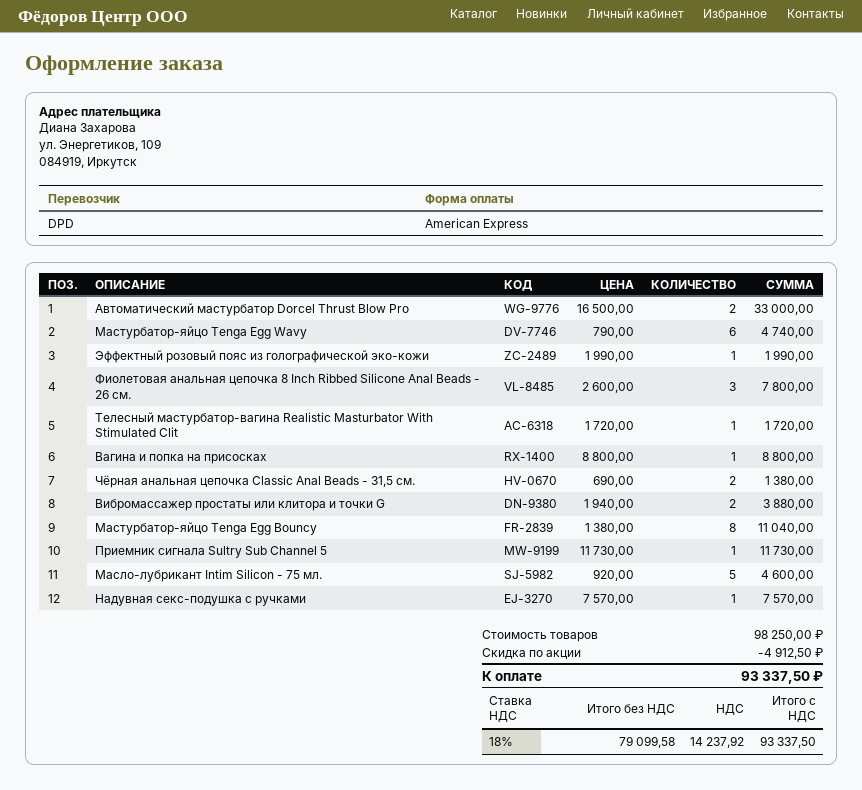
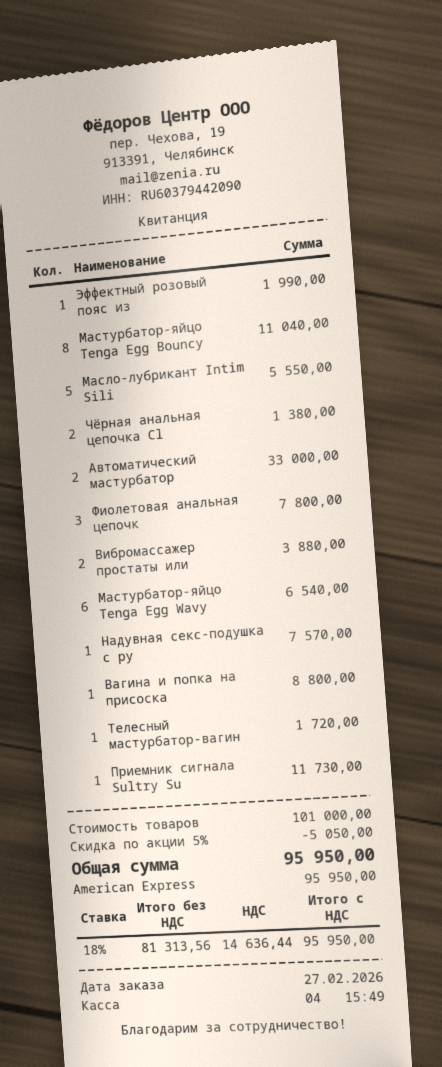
Мастурбатор-яйцо Tenga Egg Wavy: 6 for 4740.00 -> 6 for 6540.00
Масло-лубрикант Intim Silicon - 75 мл.: 5 for 4600.00 -> 5 for 5550.00
subtotal: 98250.00 -> 101000.00
discount: 4912.50 -> 5050.00
net: 79099.58 -> 81313.56
tax: 18% = 14237.92 -> 18% = 14636.44
total: 93337.50 -> 95950.00

